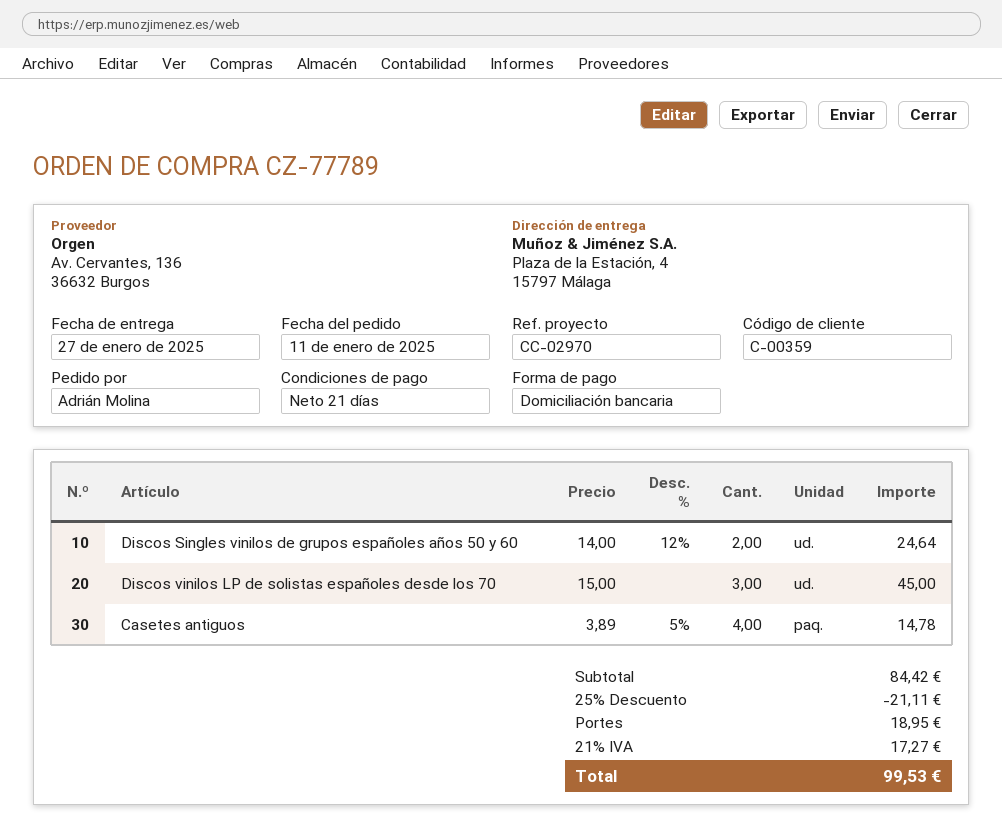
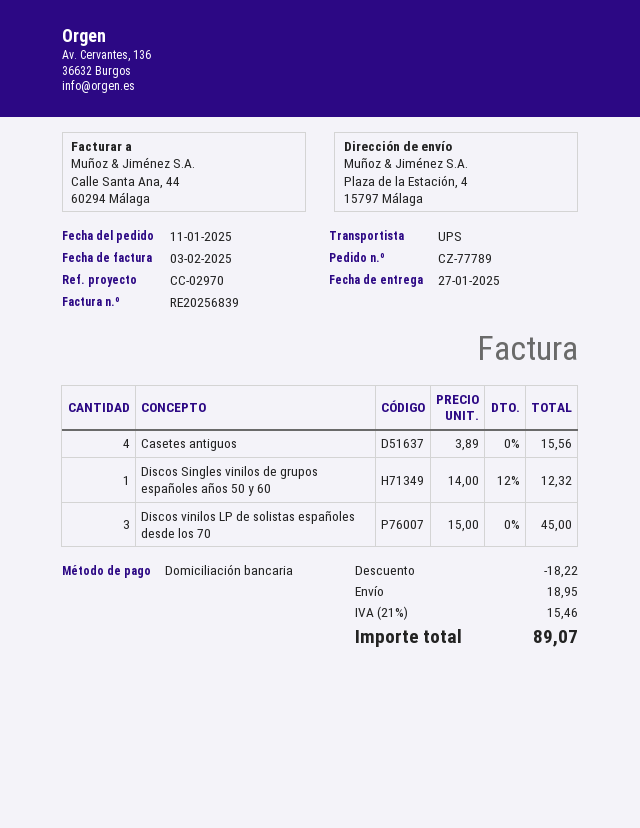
Discos Singles vinilos de grupos españoles años 50 y 60: 2 x 14.00 - 12% = 24.64 -> 1 x 14.00 - 12% = 12.32
Casetes antiguos: 4 x 3.89 - 5% = 14.78 -> 4 x 3.89 = 15.56
discount: 21.11 -> 18.22
tax: 21% = 17.27 -> 21% = 15.46
total: 99.53 -> 89.07

